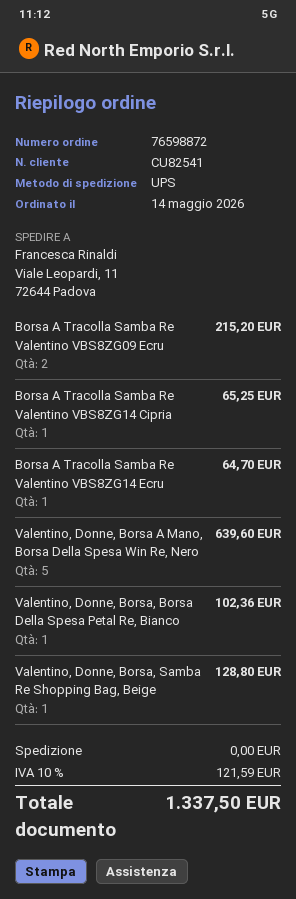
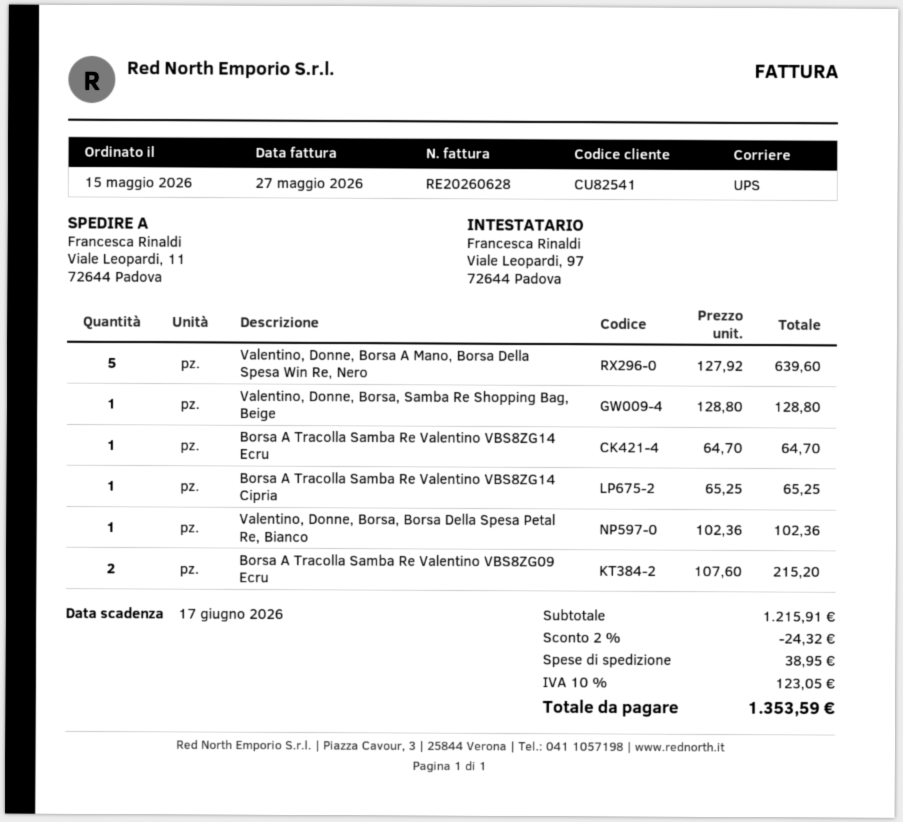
order date: 2026-05-14 -> 2026-05-15
discount: none -> 2% = 24.32
shipping: 0.00 -> 38.95
tax: 10% = 121.59 -> 10% = 123.05
total: 1337.50 -> 1353.59

